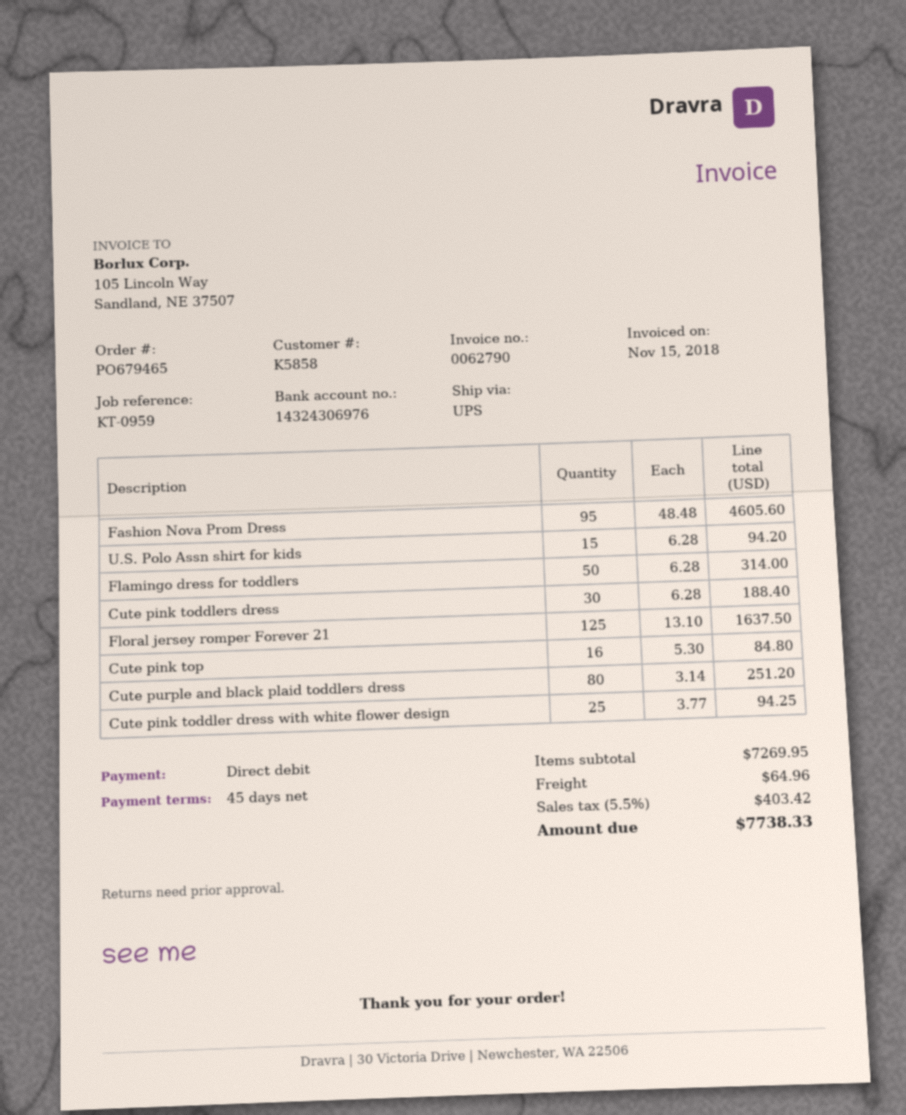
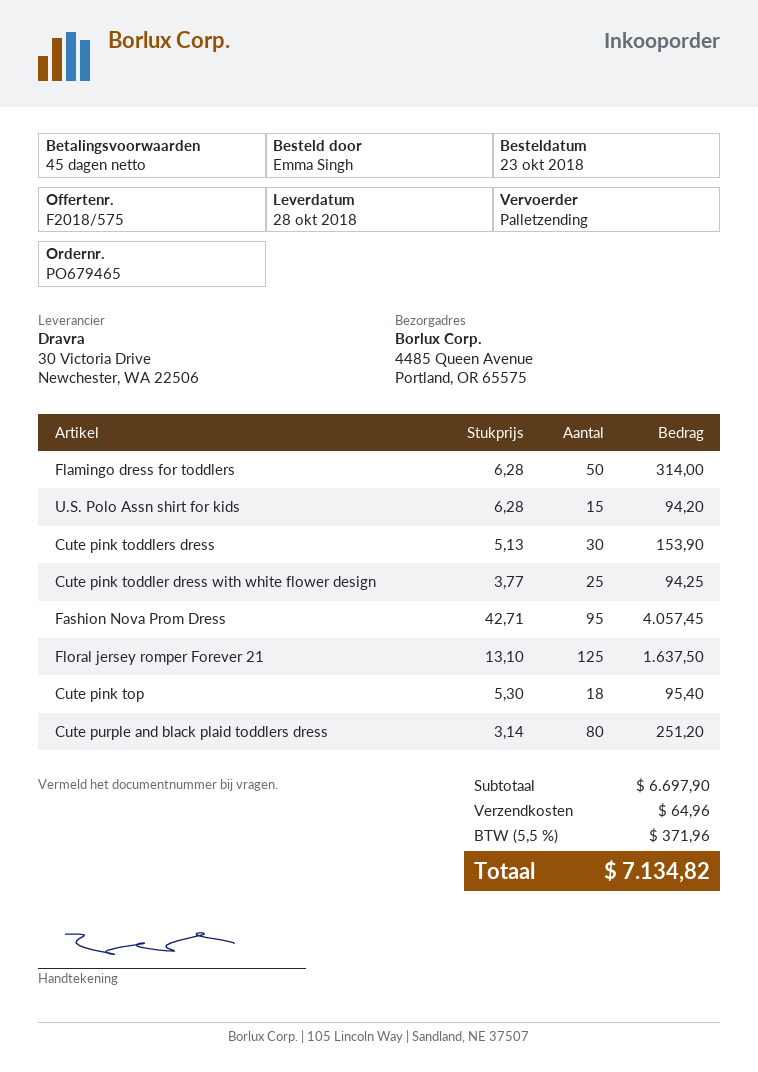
shipping method: UPS -> pallet freight
Fashion Nova Prom Dress: 95 x 48.48 = 4605.60 -> 95 x 42.71 = 4057.45
Cute pink toddlers dress: 30 x 6.28 = 188.40 -> 30 x 5.13 = 153.90
Cute pink top: 16 x 5.30 = 84.80 -> 18 x 5.30 = 95.40
subtotal: 7269.95 -> 6697.90
tax: 5.5% = 403.42 -> 5.5% = 371.96
total: 7738.33 -> 7134.82

